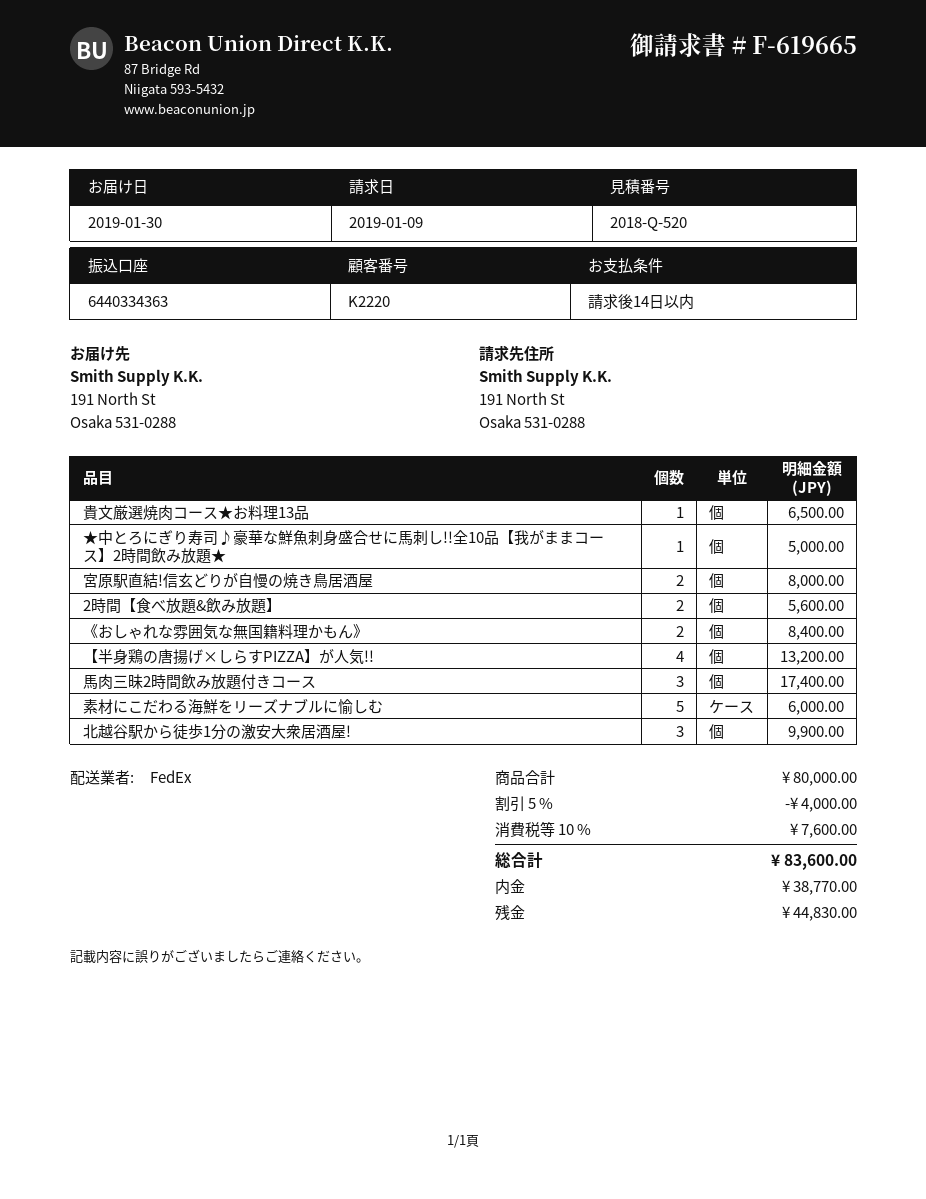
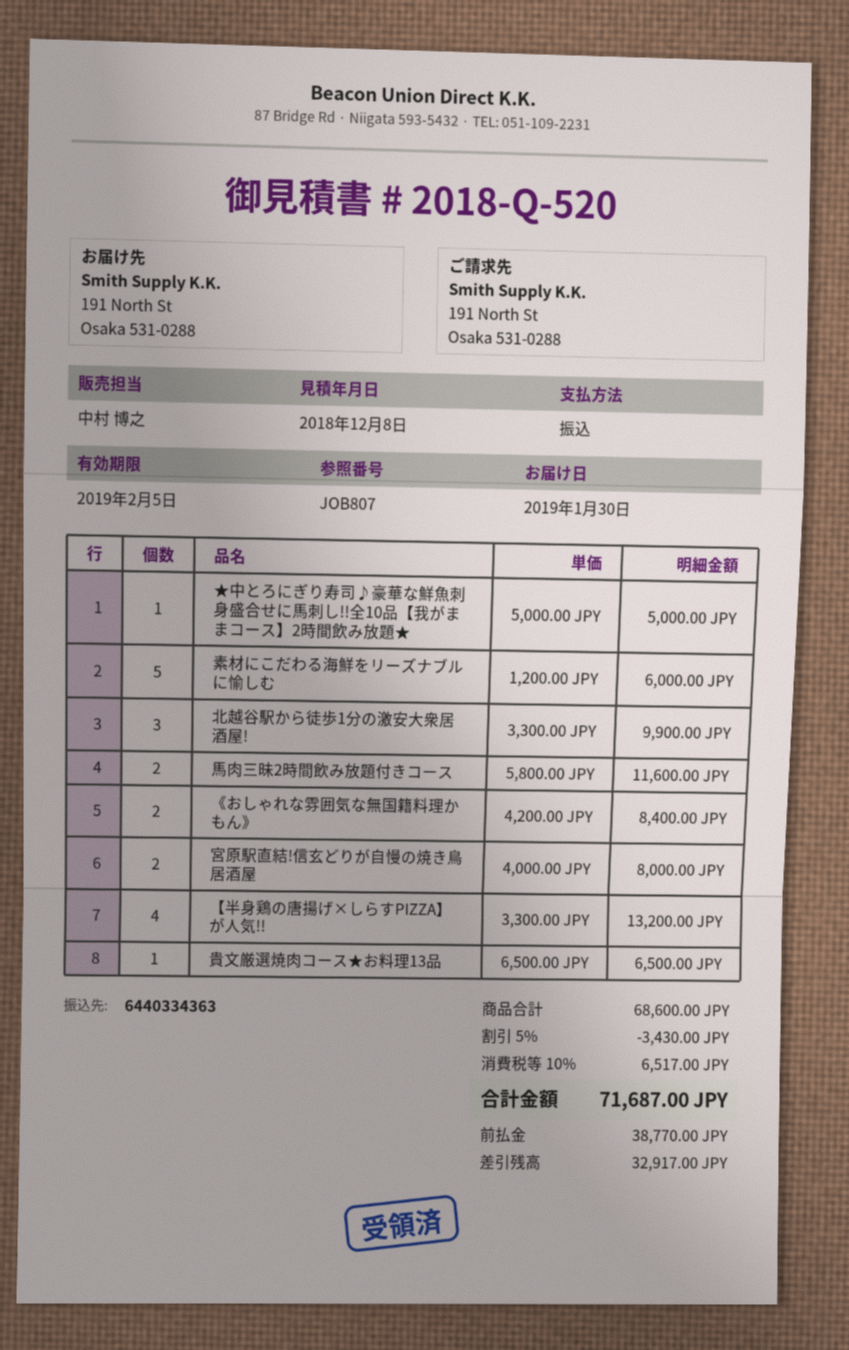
2時間【食べ放題&飲み放題】: 2 for 5600.00 -> none
馬肉三昧2時間飲み放題付きコース: 3 for 17400.00 -> 2 for 11600.00
subtotal: 80000.00 -> 68600.00
discount: 5% = 4000.00 -> 5% = 3430.00
tax: 10% = 7600.00 -> 10% = 6517.00
total: 83600.00 -> 71687.00
balance: 44830.00 -> 32917.00

